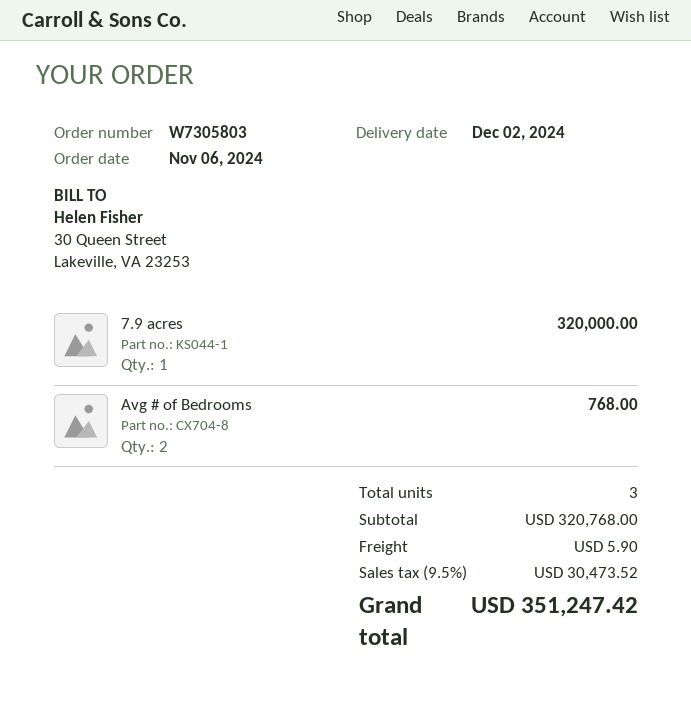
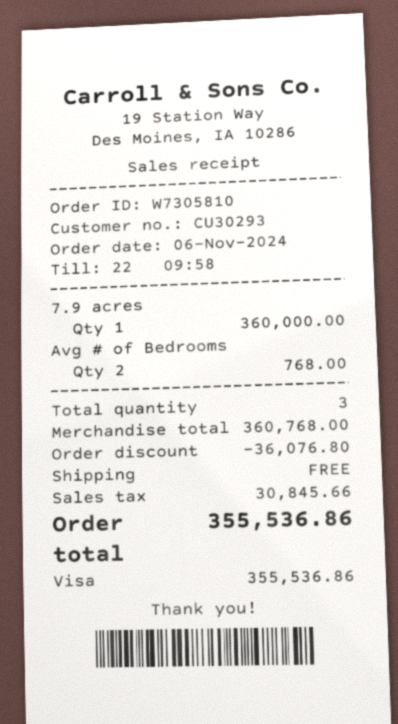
order number: W7305803 -> W7305810
7.9 acres: 1 for 320000.00 -> 1 for 360000.00
subtotal: 320768.00 -> 360768.00
discount: none -> 36076.80
shipping: 5.90 -> 0.00
tax: 30473.52 -> 30845.66
total: 351247.42 -> 355536.86

